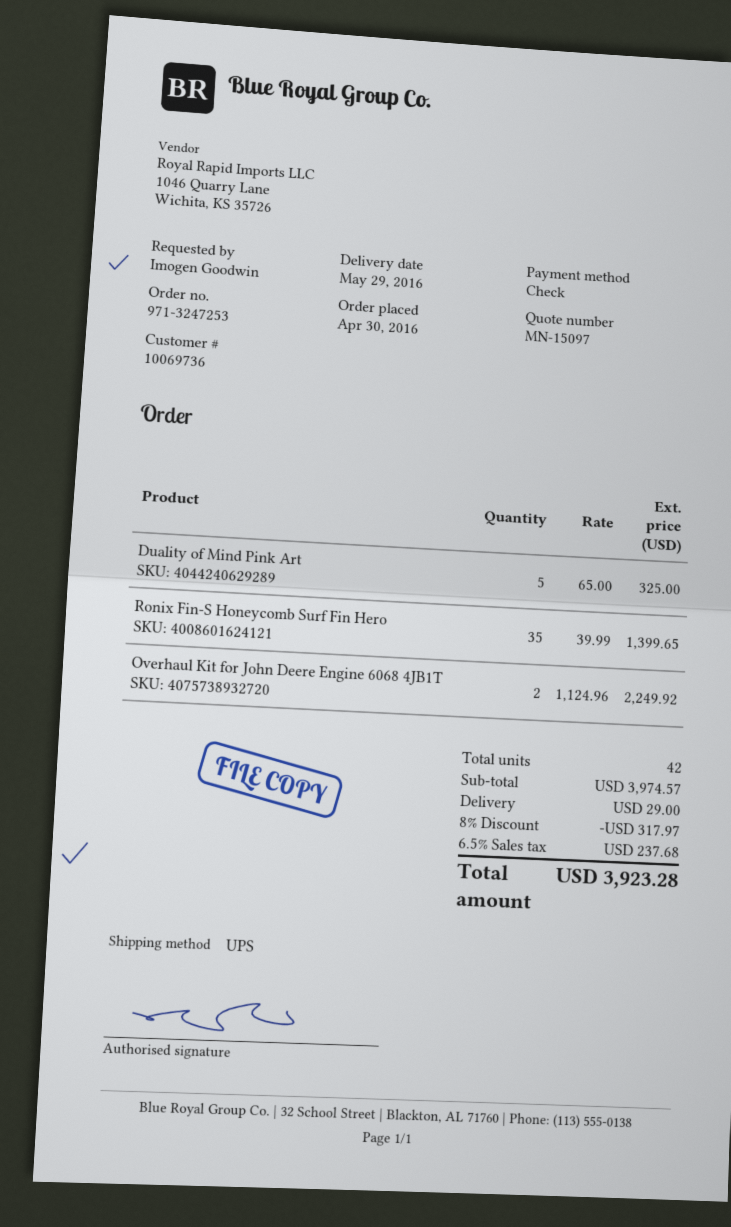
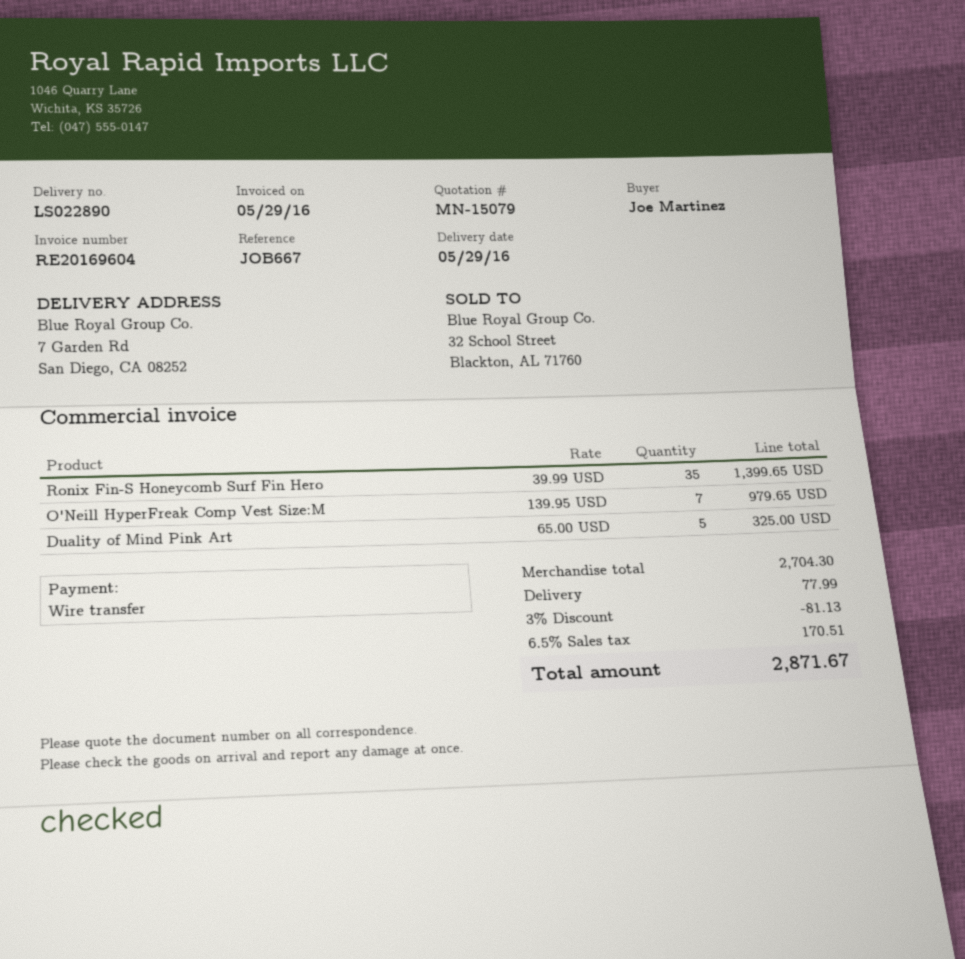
quote number: MN-15097 -> MN-15079
ordered by: Imogen Goodwin -> Joe Martinez
payment method: cheque -> bank transfer
Overhaul Kit for John Deere Engine 6068 4JB1T: 2 x 1124.96 = 2249.92 -> none
O'Neill HyperFreak Comp Vest Size:M: none -> 7 x 139.95 = 979.65
subtotal: 3974.57 -> 2704.30
discount: 8% = 317.97 -> 3% = 81.13
shipping: 29.00 -> 77.99
tax: 6.5% = 237.68 -> 6.5% = 170.51
total: 3923.28 -> 2871.67

